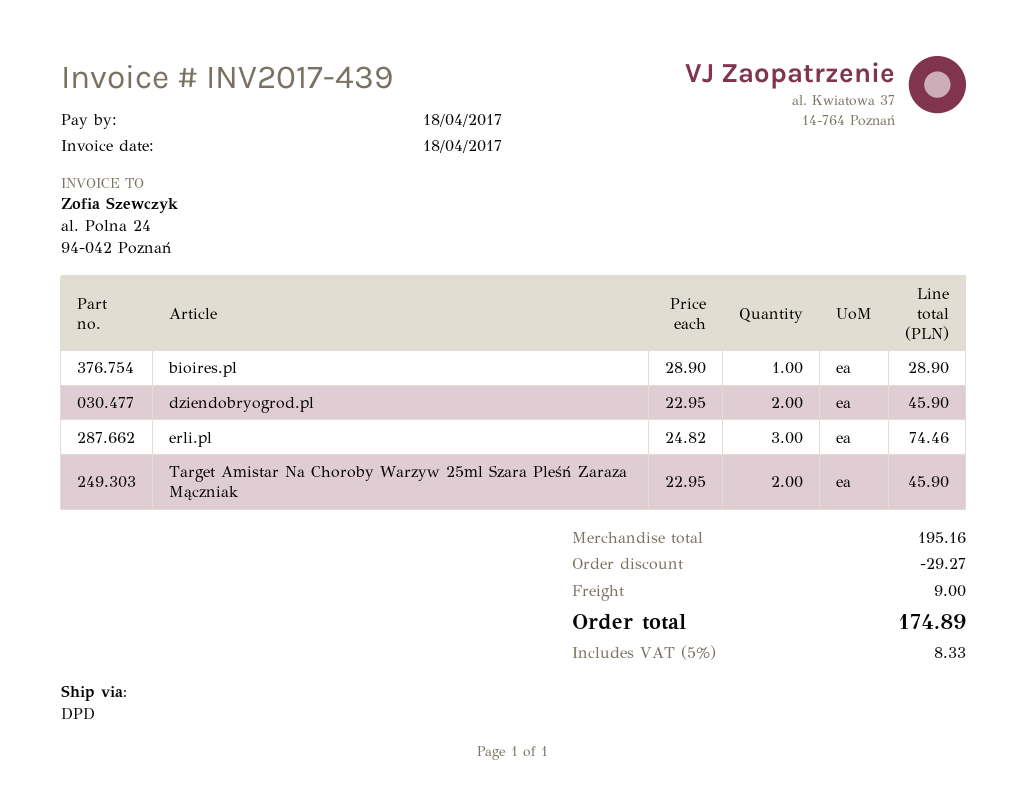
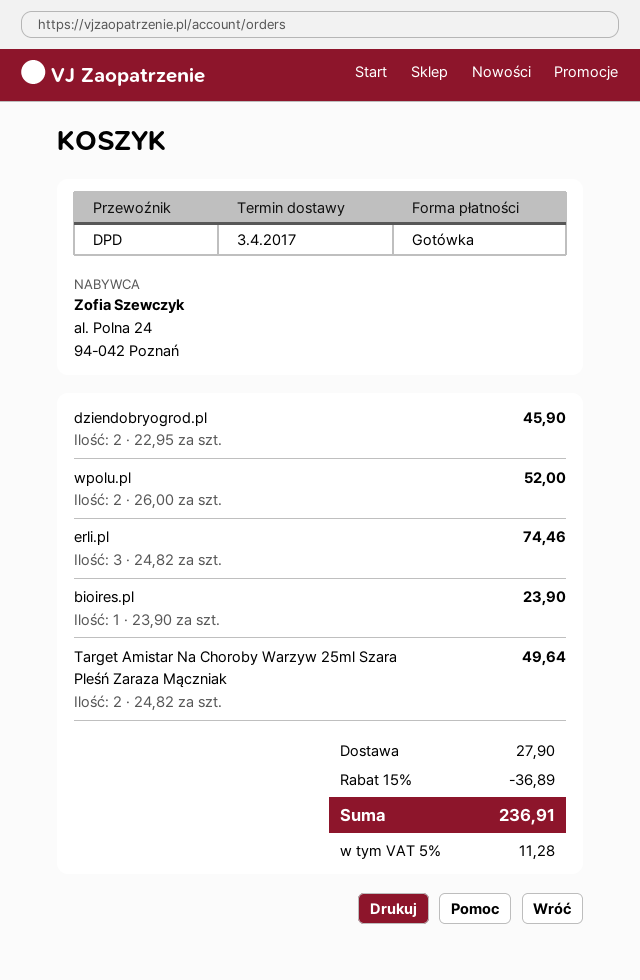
bioires.pl: 1 x 28.90 = 28.90 -> 1 x 23.90 = 23.90
Target Amistar Na Choroby Warzyw 25ml Szara Pleśń Zaraza Mączniak: 2 x 22.95 = 45.90 -> 2 x 24.82 = 49.64
wpolu.pl: none -> 2 x 26.00 = 52.00
discount: 29.27 -> 36.89
shipping: 9.00 -> 27.90
tax: 5% = 8.33 -> 5% = 11.28
total: 174.89 -> 236.91

